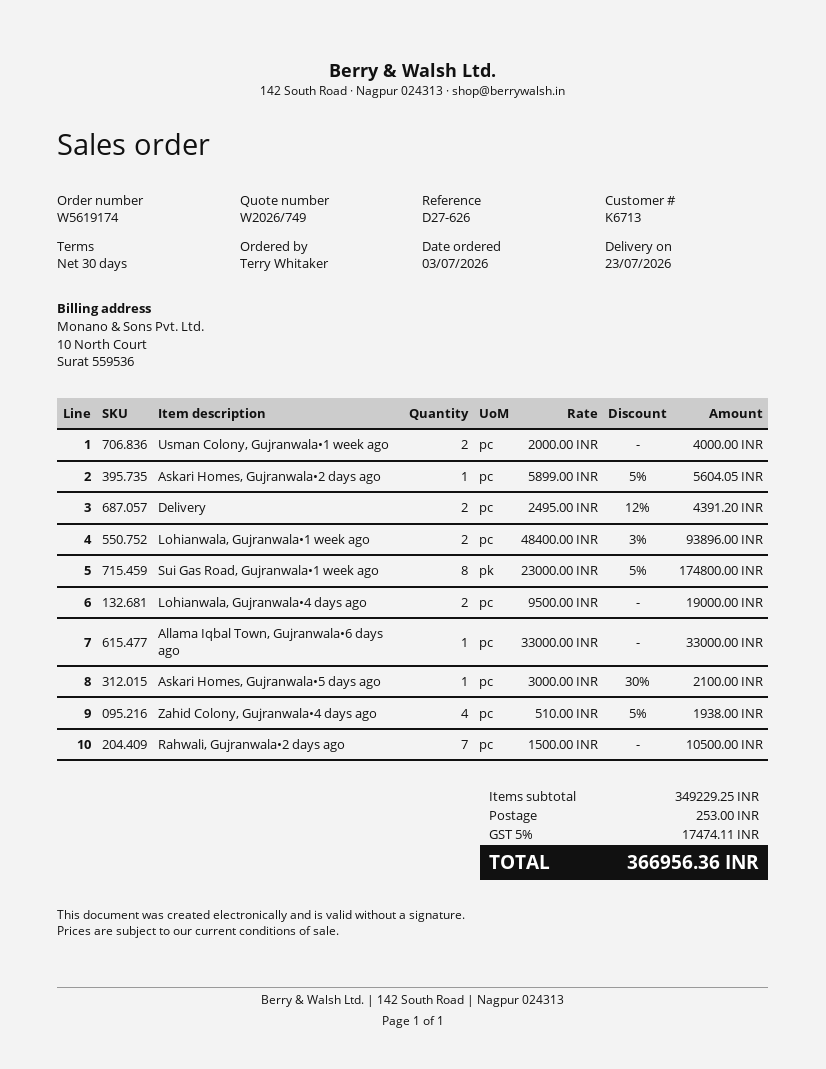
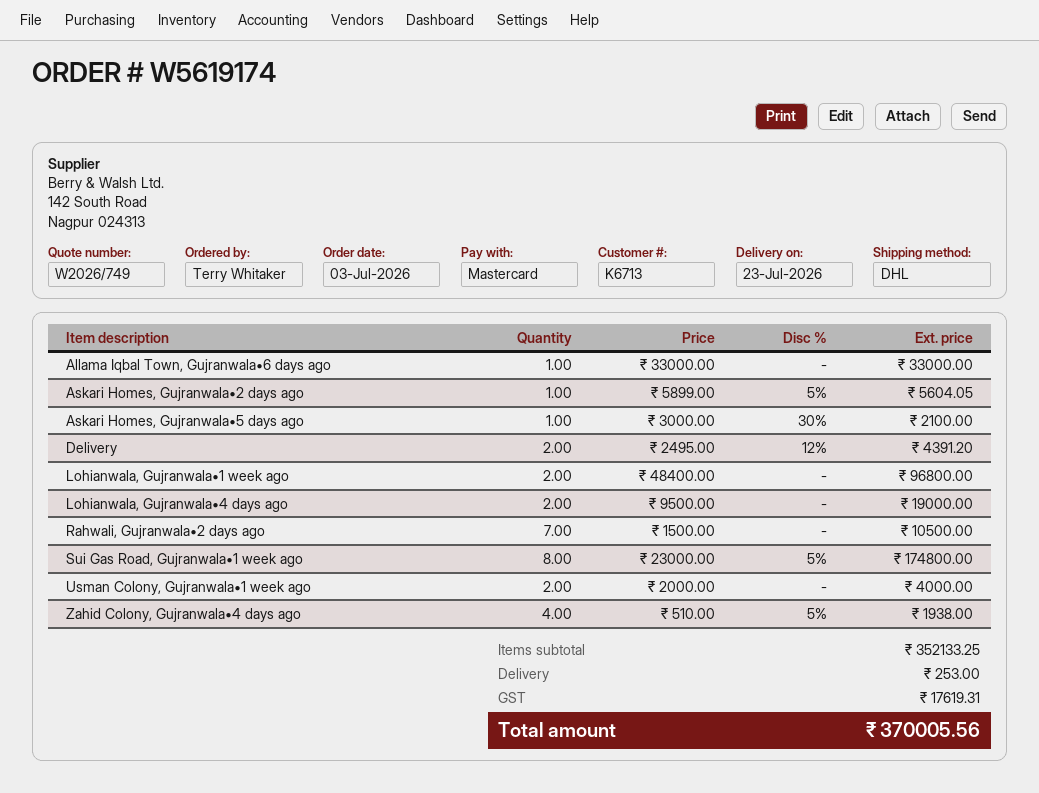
Lohianwala, Gujranwala•1 week ago: 2 x 48400.00 - 3% = 93896.00 -> 2 x 48400.00 = 96800.00
subtotal: 349229.25 -> 352133.25
tax: 17474.11 -> 17619.31
total: 366956.36 -> 370005.56

